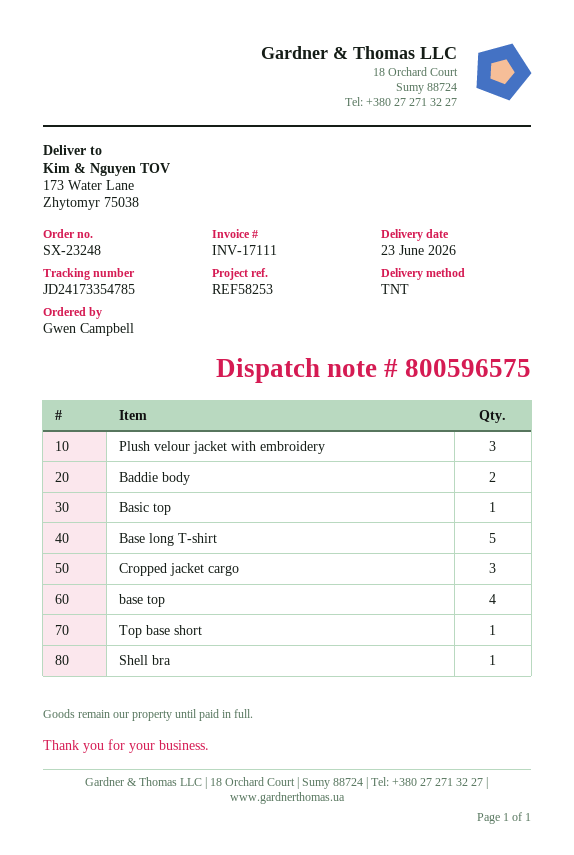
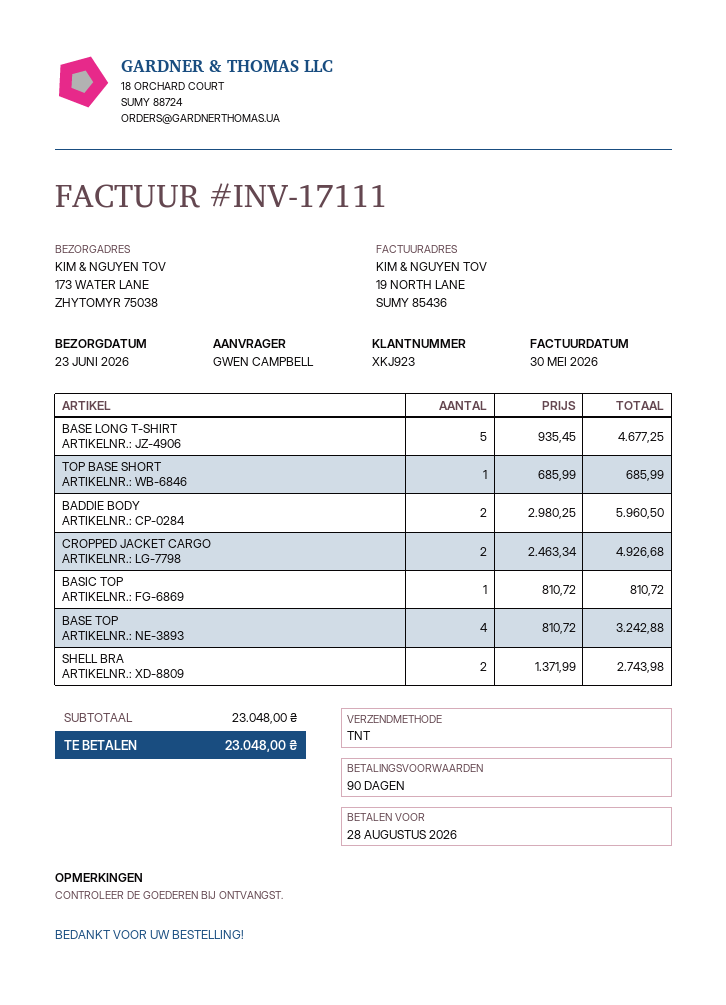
Plush velour jacket with embroidery: 3 -> none
Cropped jacket cargo: 3 -> 2
Shell bra: 1 -> 2

